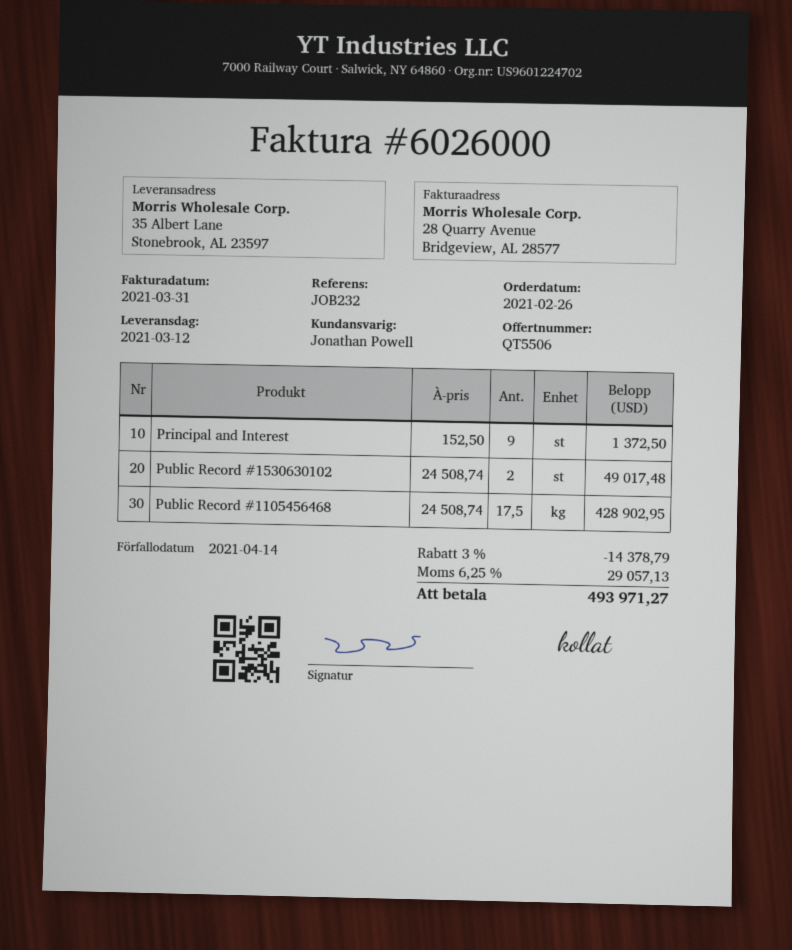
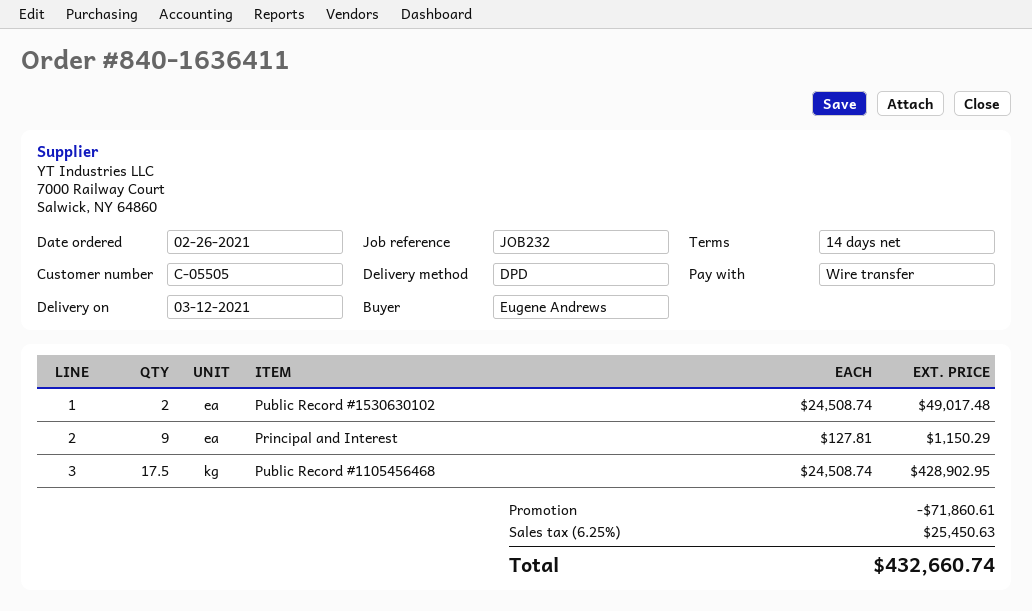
Principal and Interest: 9 x 152.50 = 1372.50 -> 9 x 127.81 = 1150.29
discount: 14378.79 -> 71860.61
tax: 6.25% = 29057.13 -> 6.25% = 25450.63
total: 493971.27 -> 432660.74

